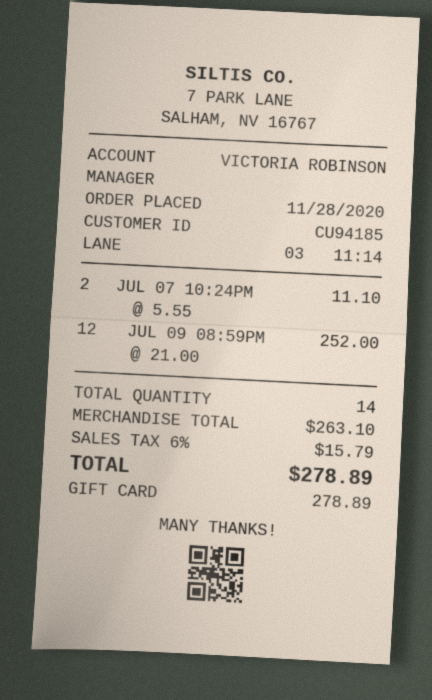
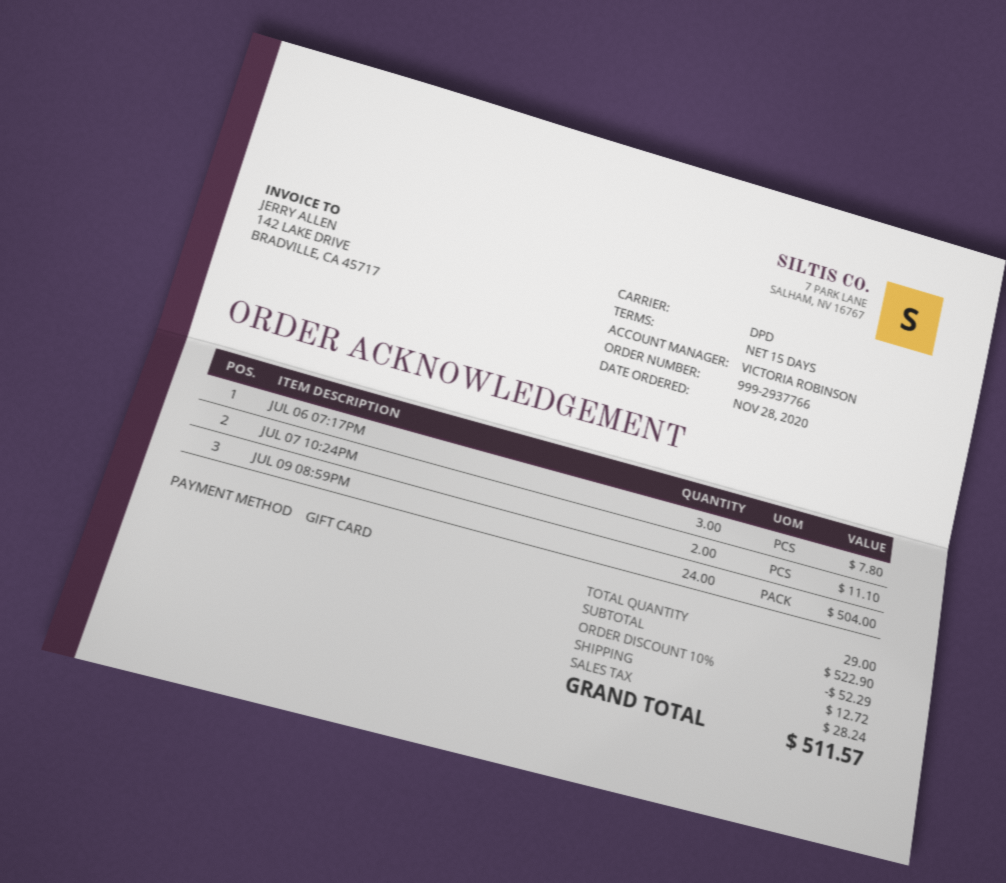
JUL 09 08:59PM: 12 for 252.00 -> 24 for 504.00
JUL 06 07:17PM: none -> 3 for 7.80
total quantity: 14 -> 29
subtotal: 263.10 -> 522.90
discount: none -> 10% = 52.29
shipping: none -> 12.72
tax: 15.79 -> 28.24
total: 278.89 -> 511.57

